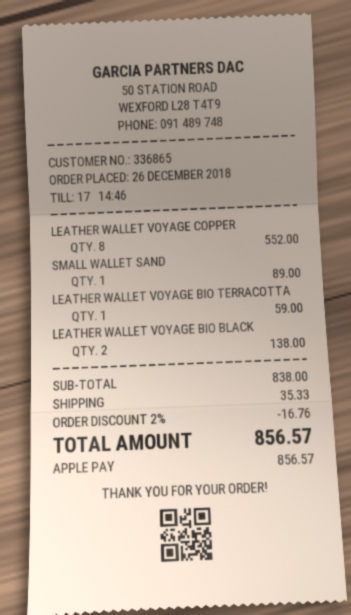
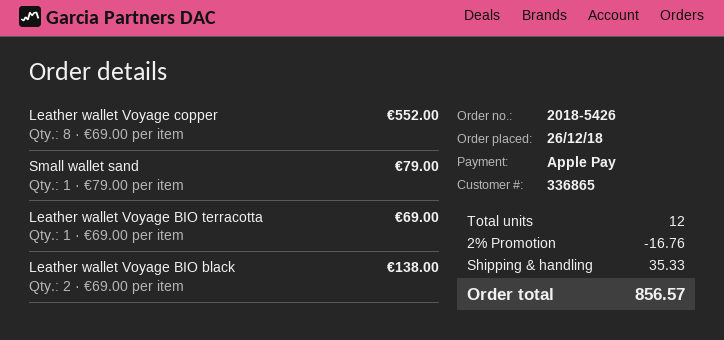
SMALL WALLET SAND: 1 for 89.00 -> 1 for 79.00
LEATHER WALLET VOYAGE BIO TERRACOTTA: 1 for 59.00 -> 1 for 69.00

